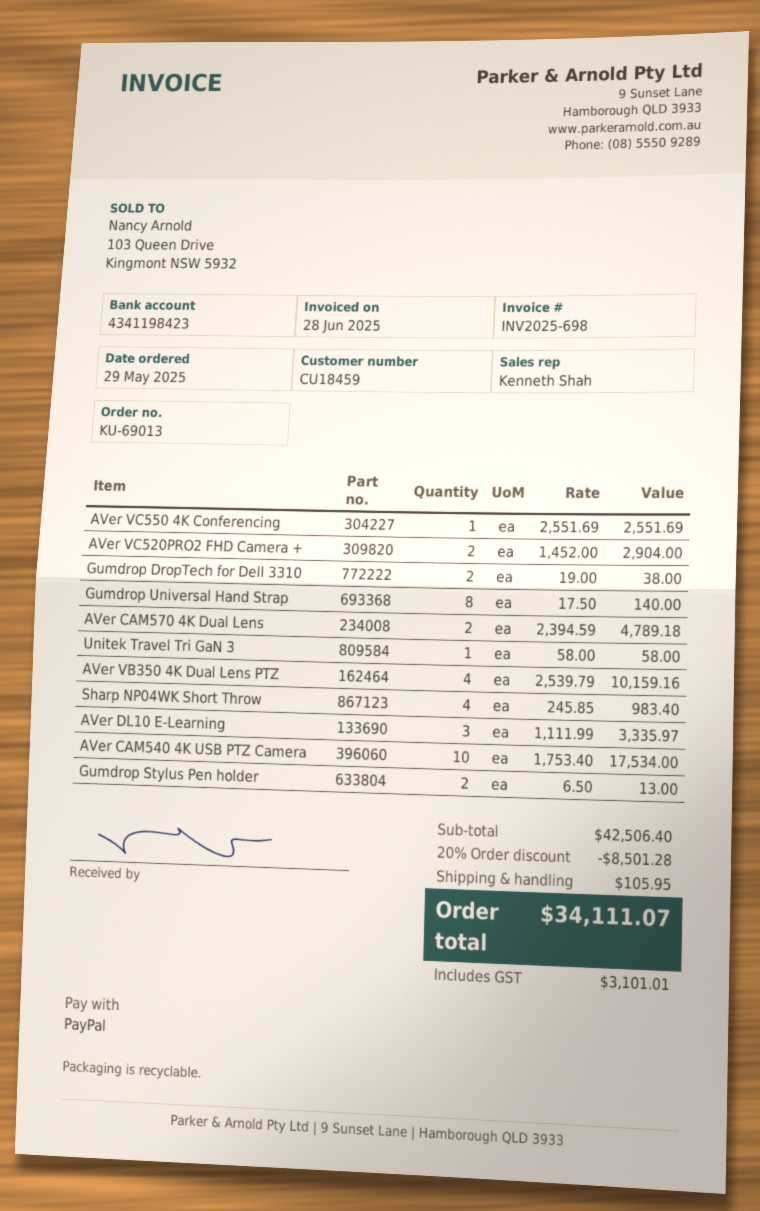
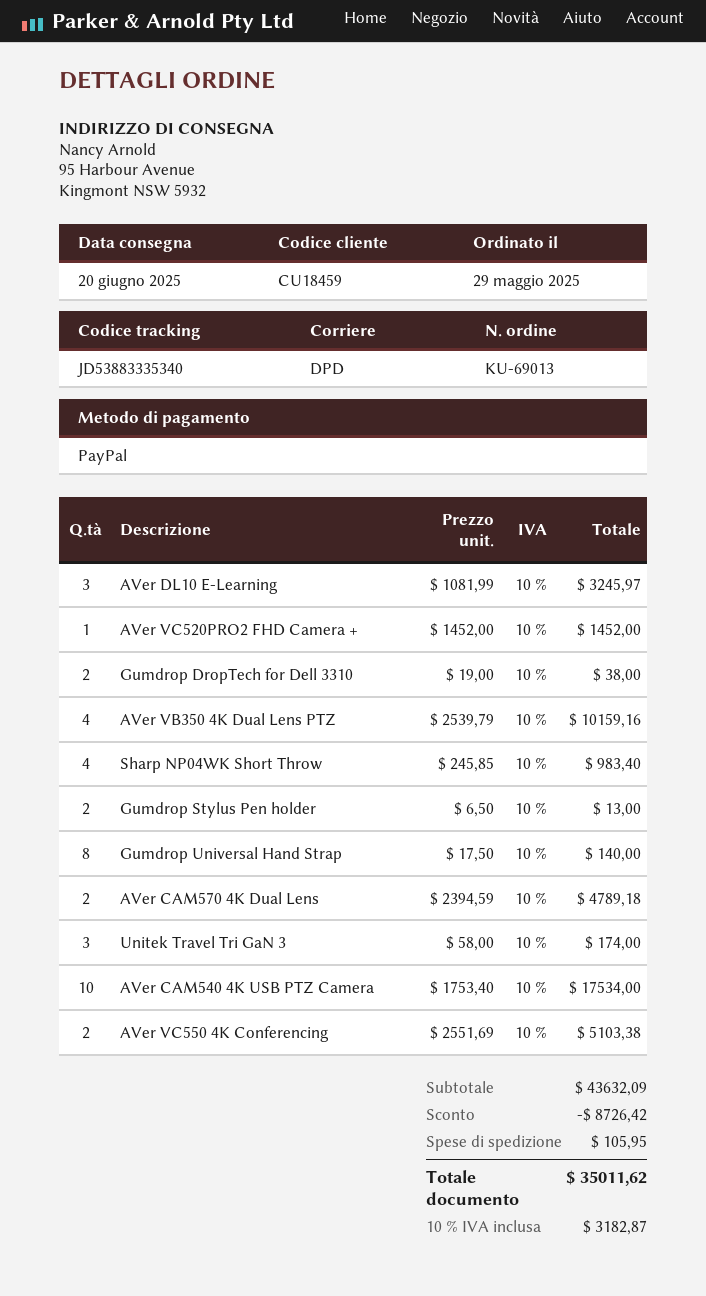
AVer VC550 4K Conferencing: 1 x 2551.69 = 2551.69 -> 2 x 2551.69 = 5103.38
AVer VC520PRO2 FHD Camera +: 2 x 1452.00 = 2904.00 -> 1 x 1452.00 = 1452.00
Unitek Travel Tri GaN 3: 1 x 58.00 = 58.00 -> 3 x 58.00 = 174.00
AVer DL10 E-Learning: 3 x 1111.99 = 3335.97 -> 3 x 1081.99 = 3245.97
subtotal: 42506.40 -> 43632.09
discount: 8501.28 -> 8726.42
tax: 3101.01 -> 3182.87
total: 34111.07 -> 35011.62

